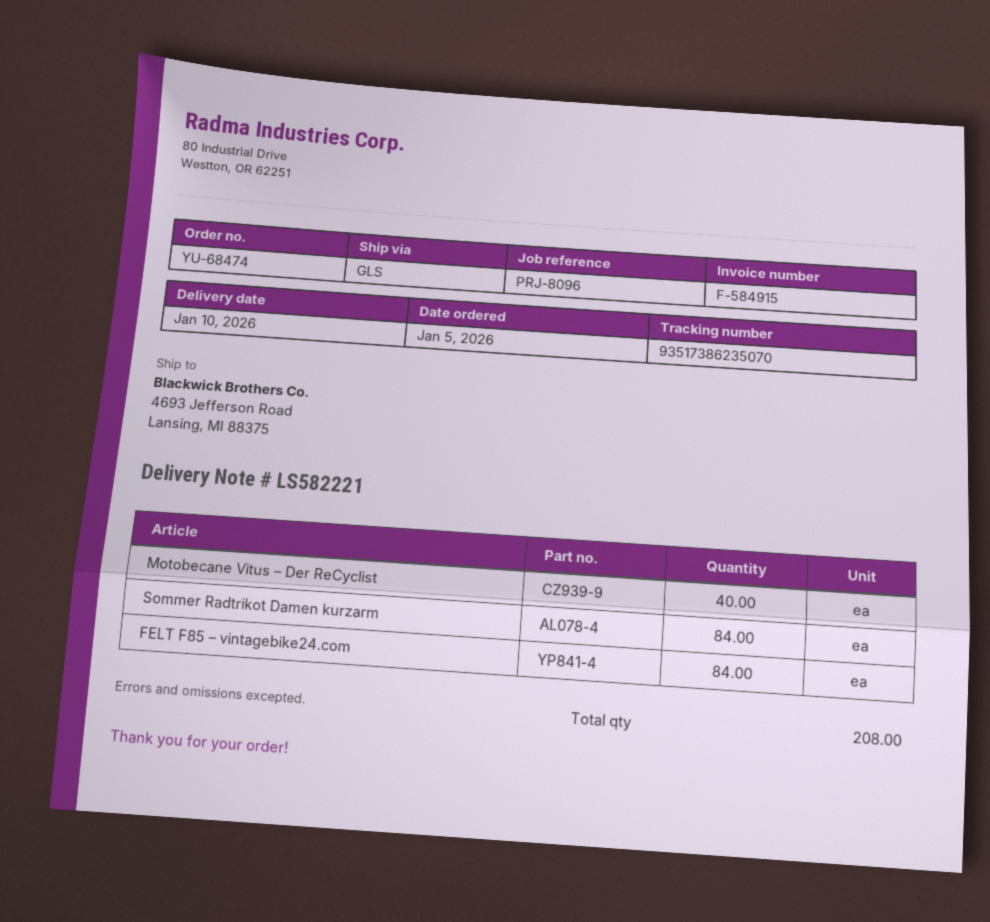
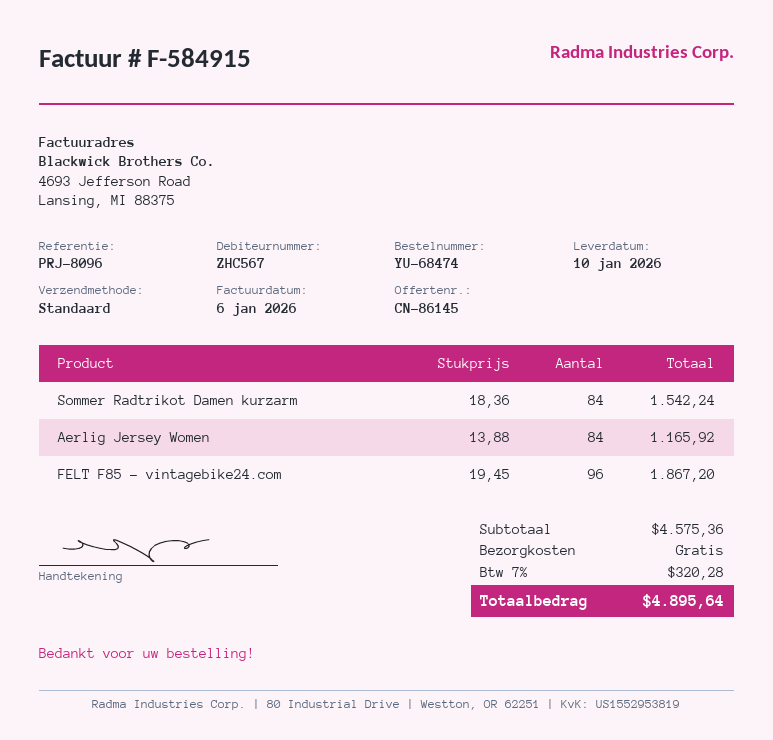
shipping method: GLS -> standard
Motobecane Vitus – Der ReCyclist: 40 -> none
FELT F85 – vintagebike24.com: 84 -> 96
Aerlig Jersey Women: none -> 84

